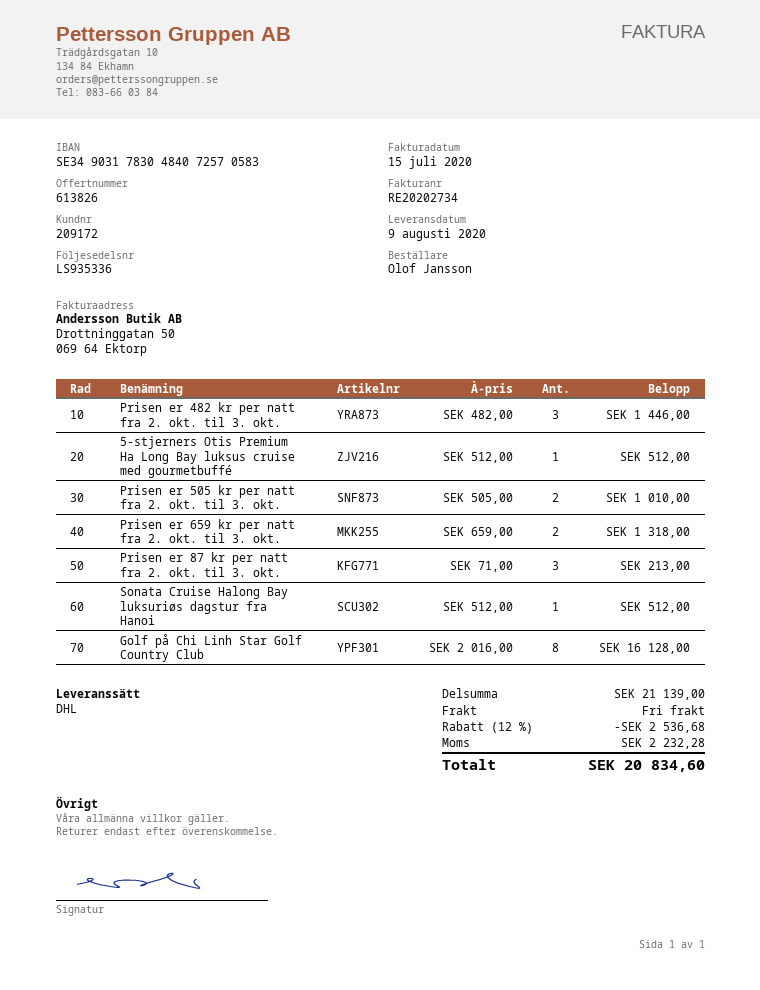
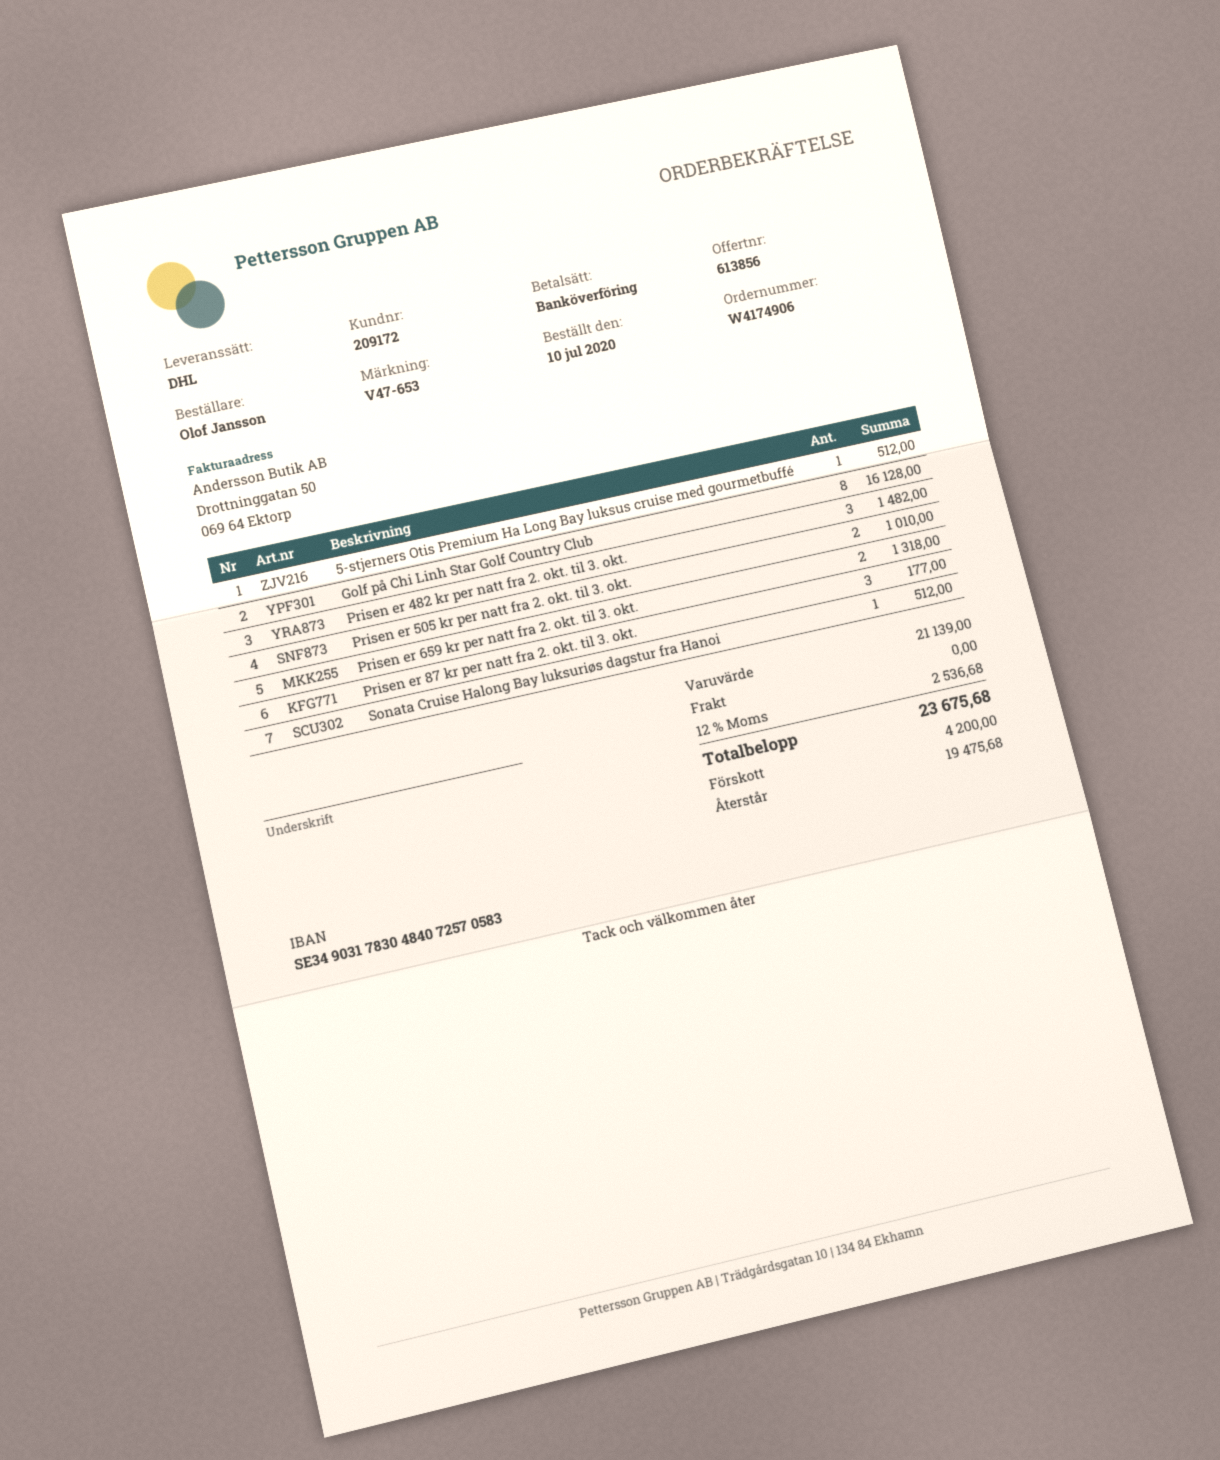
quote number: 613826 -> 613856
Prisen er 482 kr per natt fra 2. okt. til 3. okt.: 3 for 1446.00 -> 3 for 1482.00
Prisen er 87 kr per natt fra 2. okt. til 3. okt.: 3 for 213.00 -> 3 for 177.00
discount: 12% = 2536.68 -> none
tax: 2232.28 -> 2536.68
total: 20834.60 -> 23675.68

